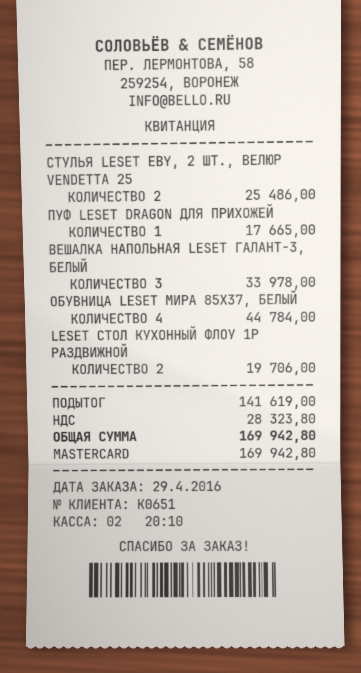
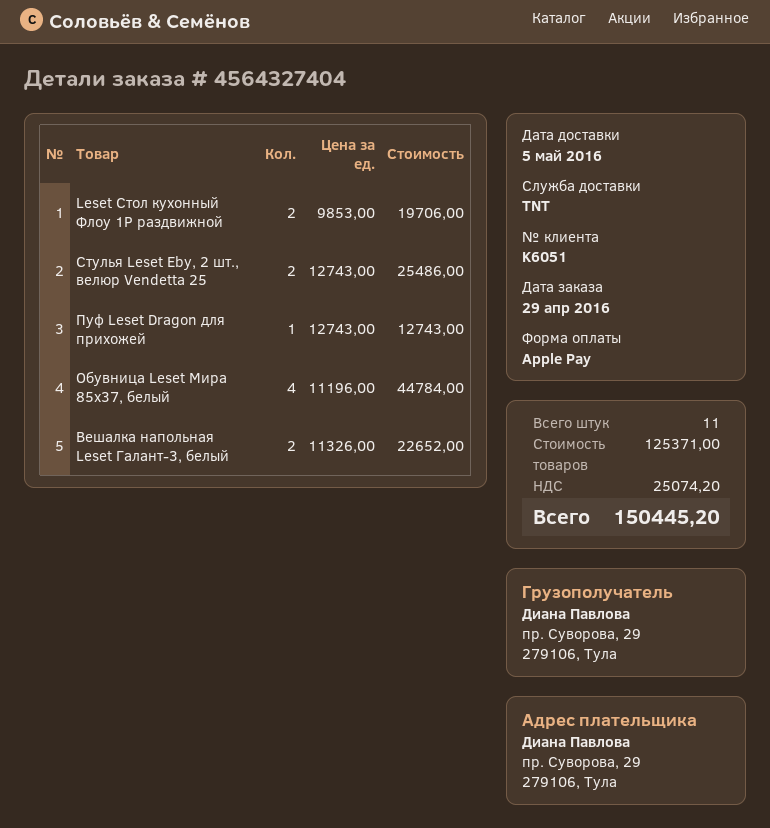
customer number: K0651 -> K6051
payment method: Mastercard -> Apple Pay
ПУФ LESET DRAGON ДЛЯ ПРИХОЖЕЙ: 1 for 17665.00 -> 1 for 12743.00
ВЕШАЛКА НАПОЛЬНАЯ LESET ГАЛАНТ-3, БЕЛЫЙ: 3 for 33978.00 -> 2 for 22652.00
subtotal: 141619.00 -> 125371.00
tax: 28323.80 -> 25074.20
total: 169942.80 -> 150445.20

